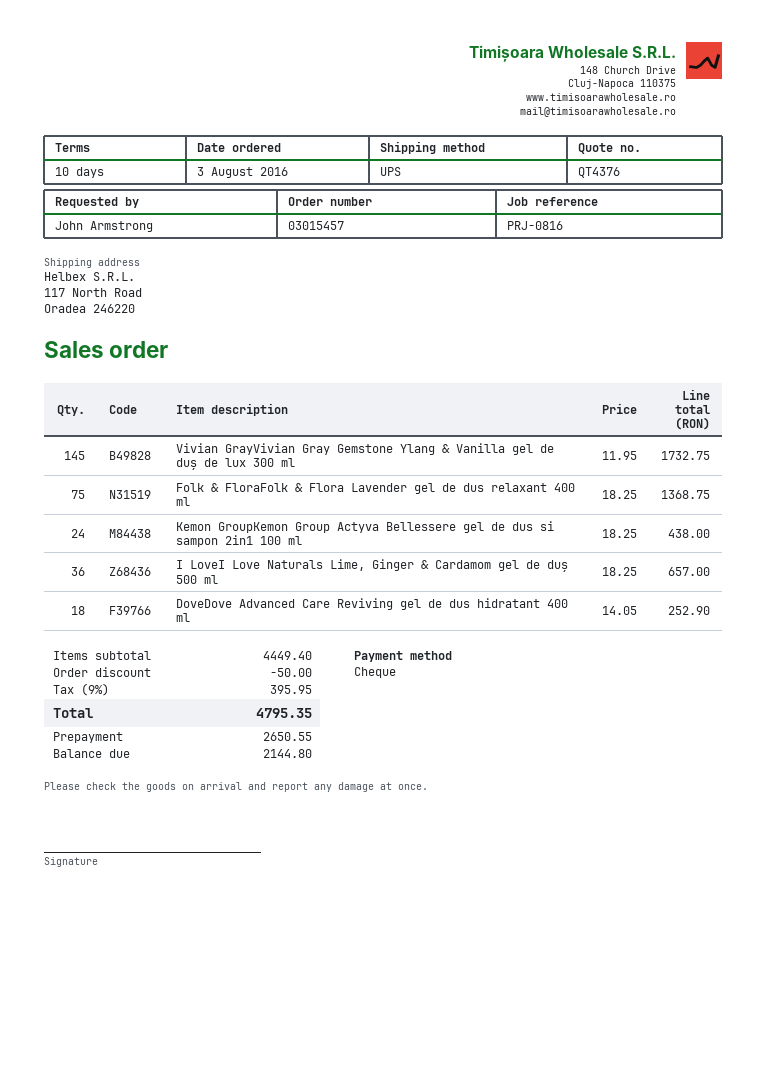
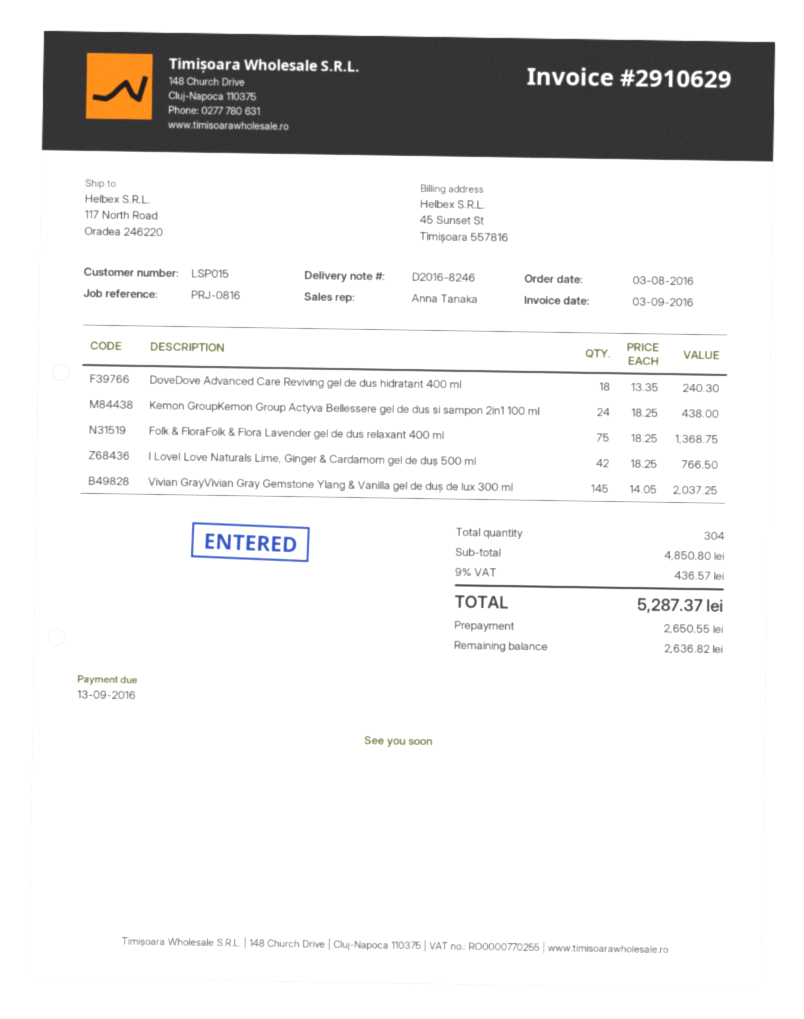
Vivian GrayVivian Gray Gemstone Ylang & Vanilla gel de duș de lux 300 ml: 145 x 11.95 = 1732.75 -> 145 x 14.05 = 2037.25
I LoveI Love Naturals Lime, Ginger & Cardamom gel de duș 500 ml: 36 x 18.25 = 657.00 -> 42 x 18.25 = 766.50
DoveDove Advanced Care Reviving gel de dus hidratant 400 ml: 18 x 14.05 = 252.90 -> 18 x 13.35 = 240.30
subtotal: 4449.40 -> 4850.80
discount: 50.00 -> none
tax: 9% = 395.95 -> 9% = 436.57
total: 4795.35 -> 5287.37
balance: 2144.80 -> 2636.82

